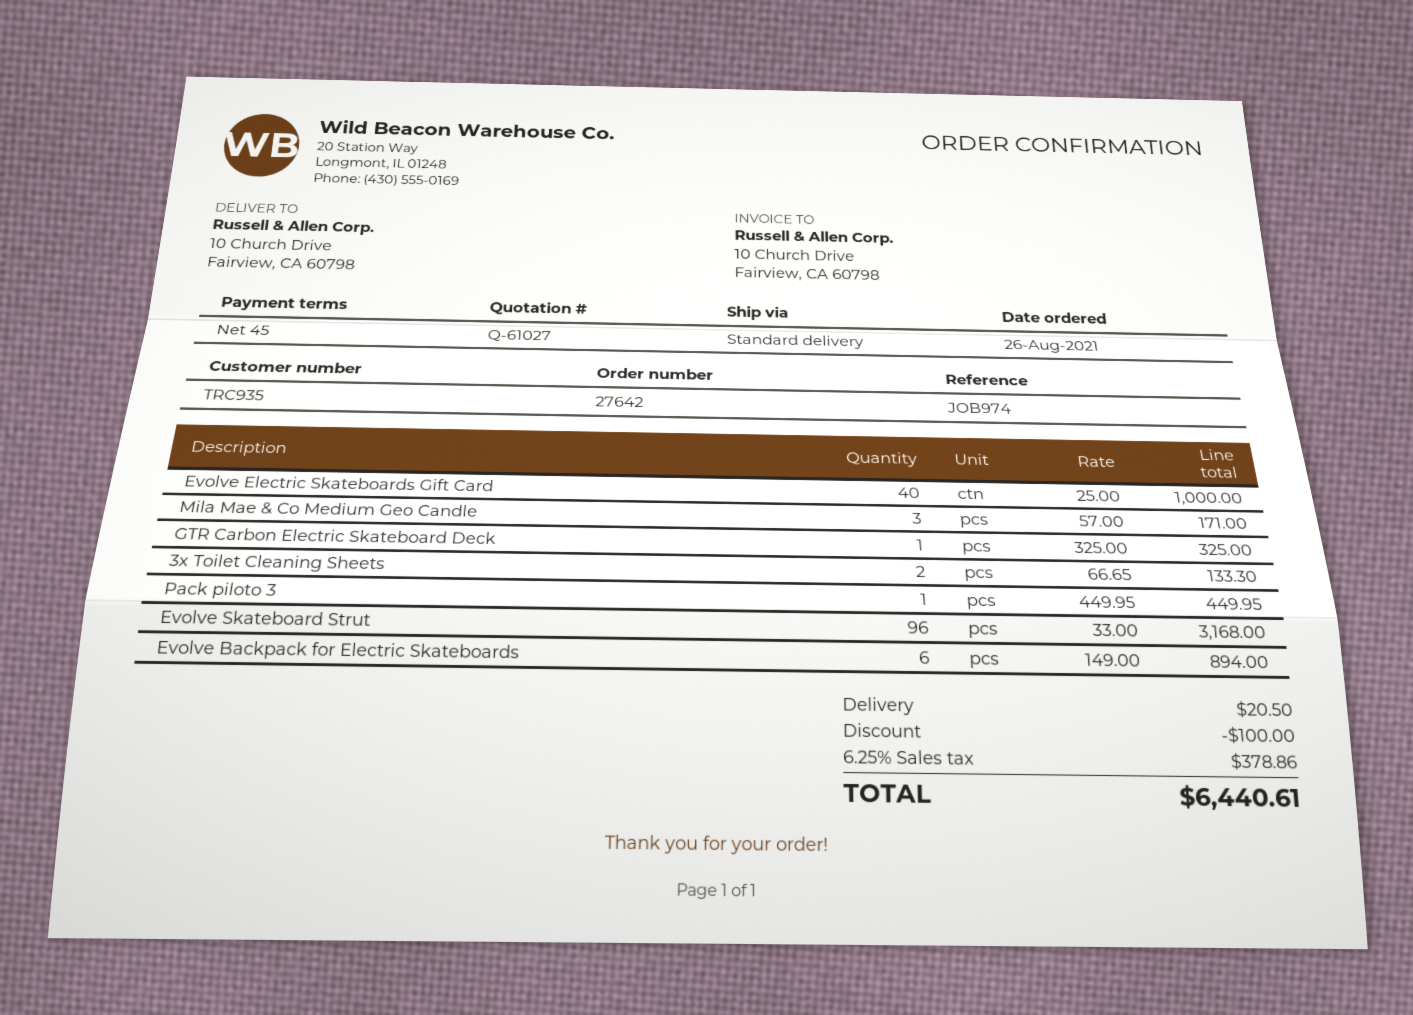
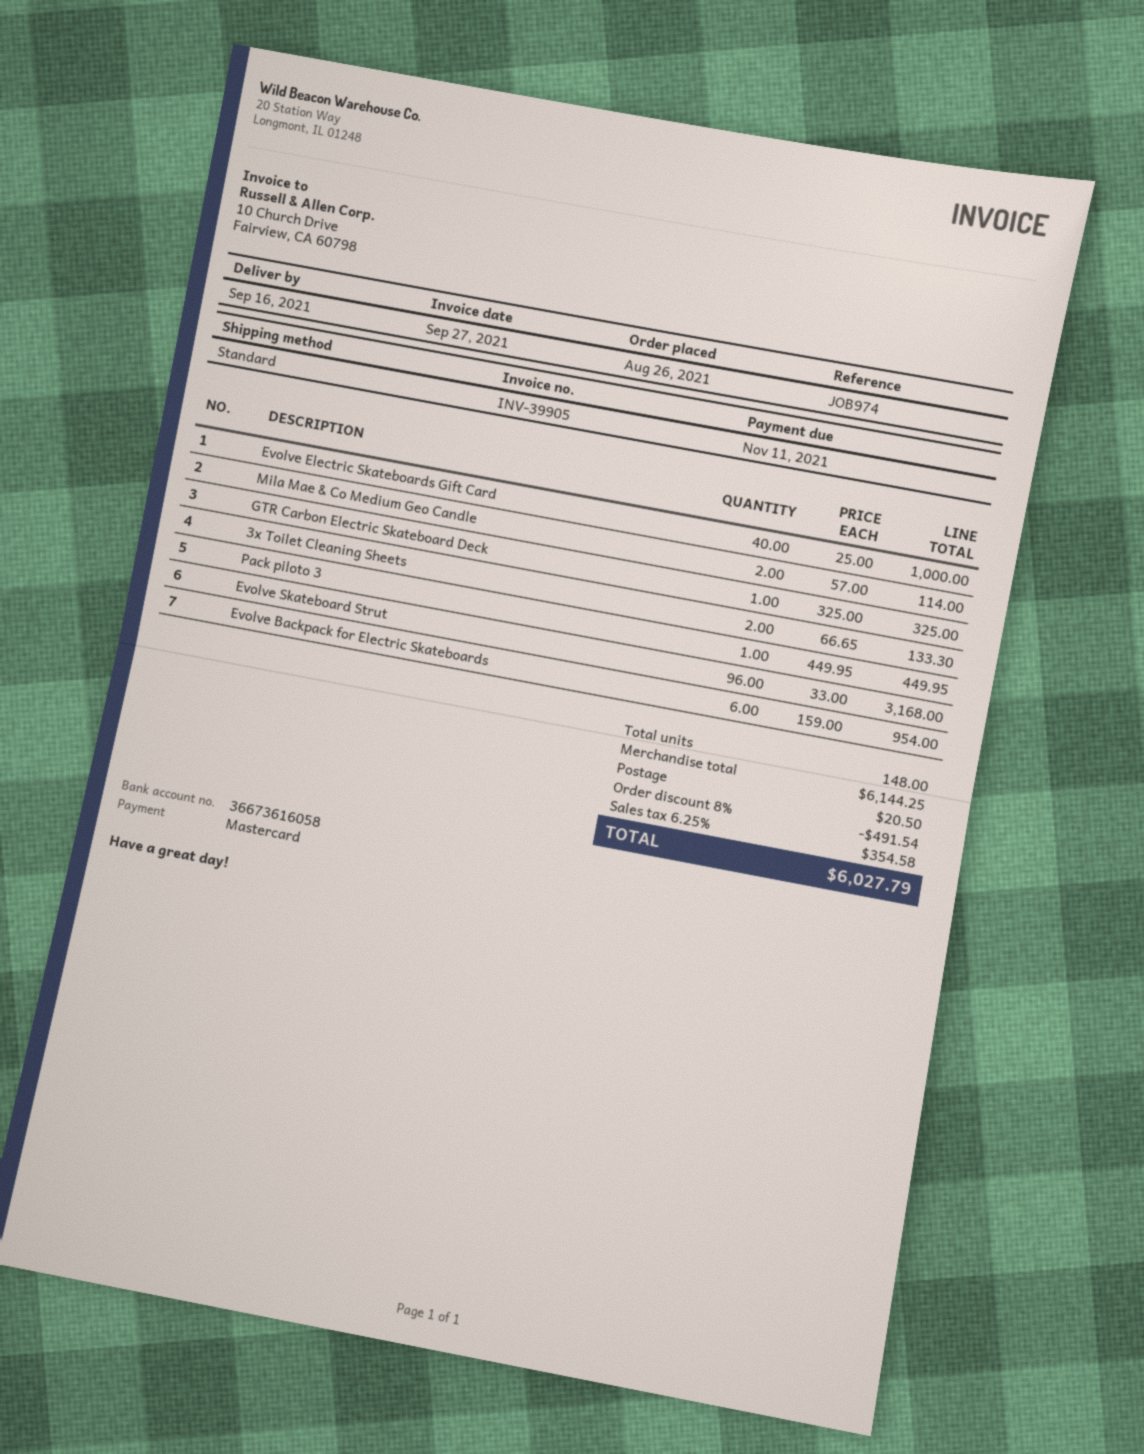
Mila Mae & Co Medium Geo Candle: 3 x 57.00 = 171.00 -> 2 x 57.00 = 114.00
Evolve Backpack for Electric Skateboards: 6 x 149.00 = 894.00 -> 6 x 159.00 = 954.00
discount: 100.00 -> 491.54
tax: 6.25% = 378.86 -> 6.25% = 354.58
total: 6440.61 -> 6027.79

